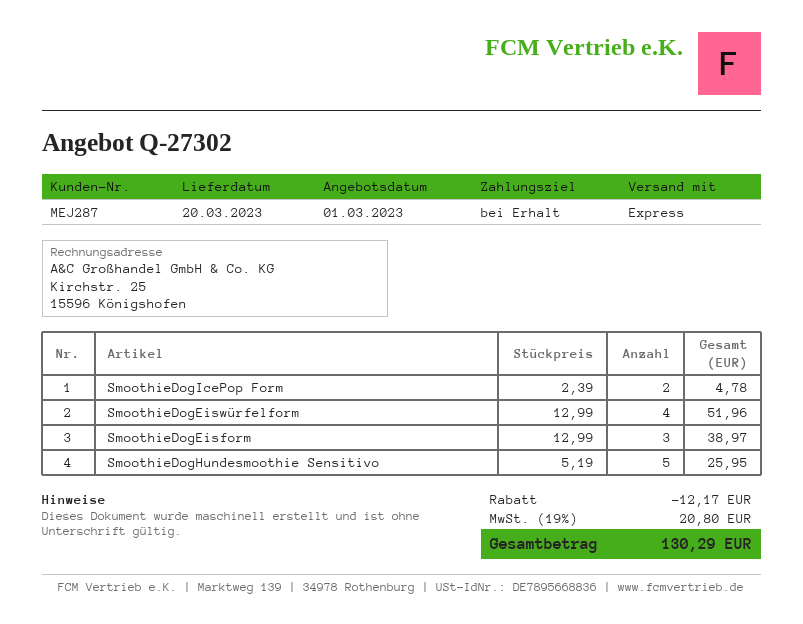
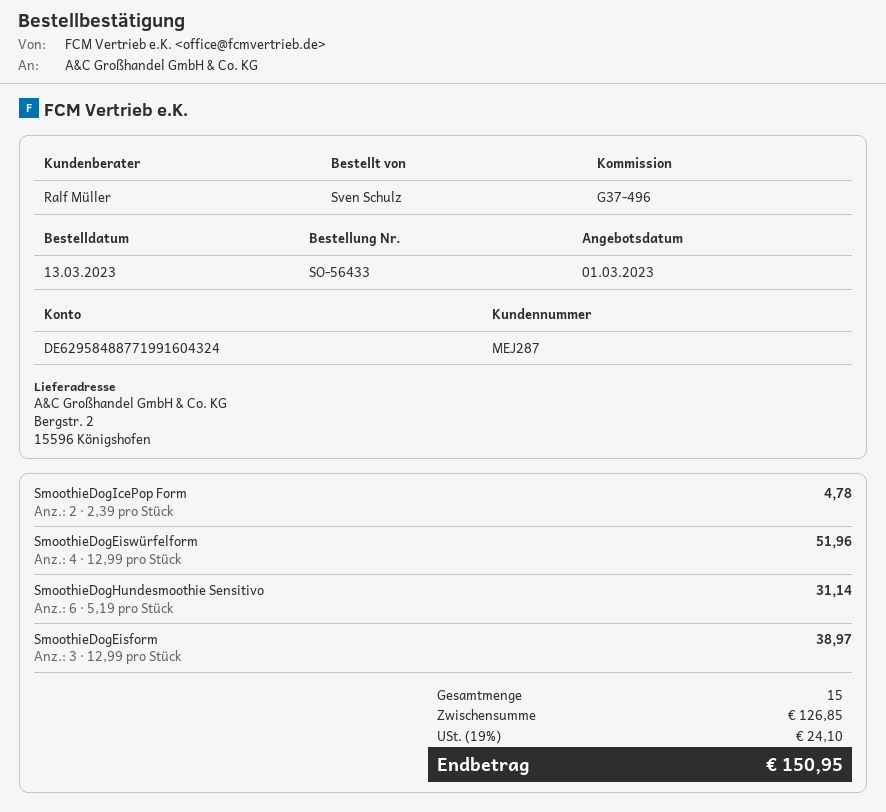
SmoothieDogHundesmoothie Sensitivo: 5 x 5.19 = 25.95 -> 6 x 5.19 = 31.14
discount: 12.17 -> none
tax: 19% = 20.80 -> 19% = 24.10
total: 130.29 -> 150.95

